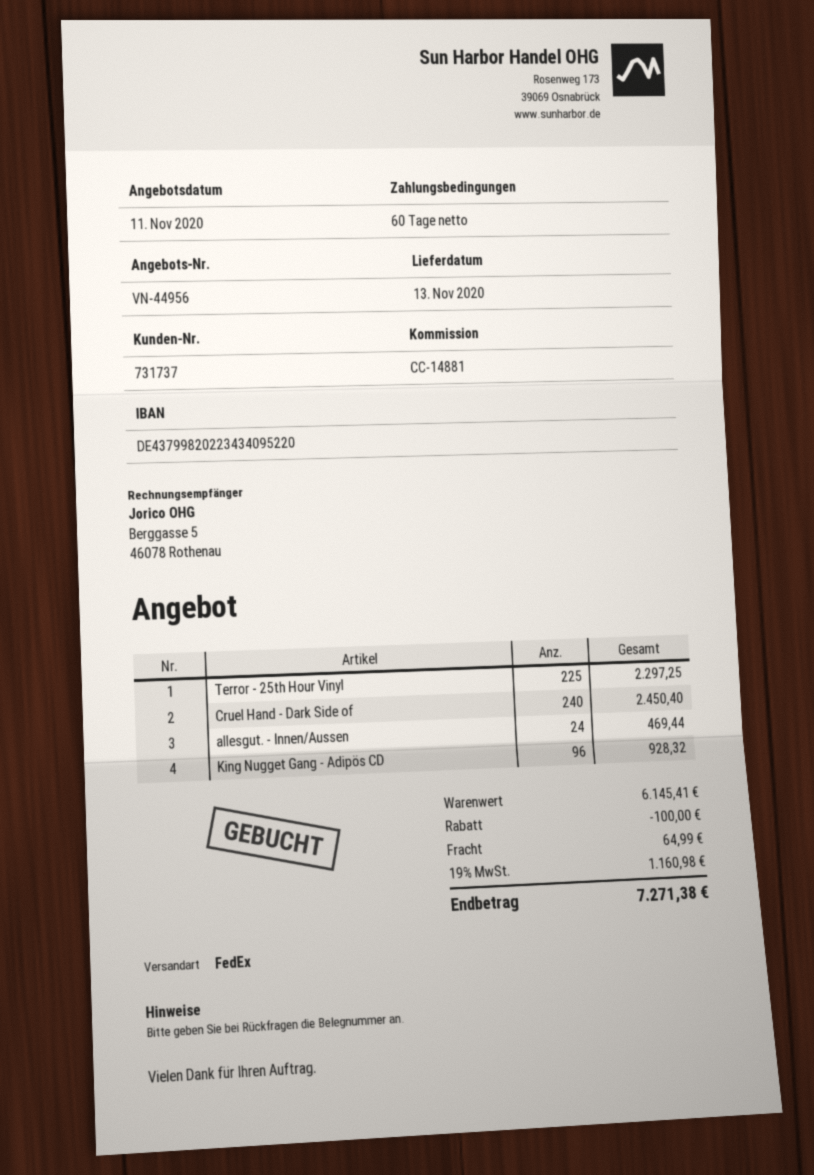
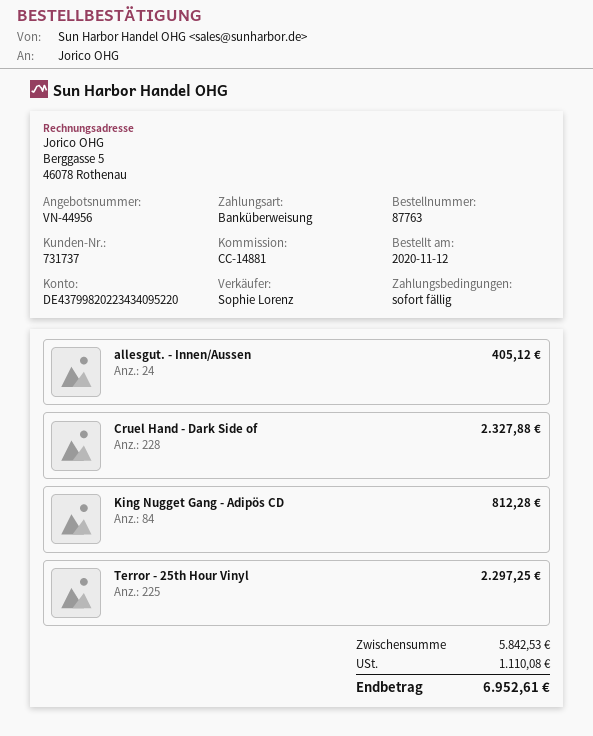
payment terms: 60 days -> on receipt
Cruel Hand - Dark Side of: 240 for 2450.40 -> 228 for 2327.88
allesgut. - Innen/Aussen: 24 for 469.44 -> 24 for 405.12
King Nugget Gang - Adipös CD: 96 for 928.32 -> 84 for 812.28
subtotal: 6145.41 -> 5842.53
discount: 100.00 -> none
shipping: 64.99 -> none
tax: 1160.98 -> 1110.08
total: 7271.38 -> 6952.61

